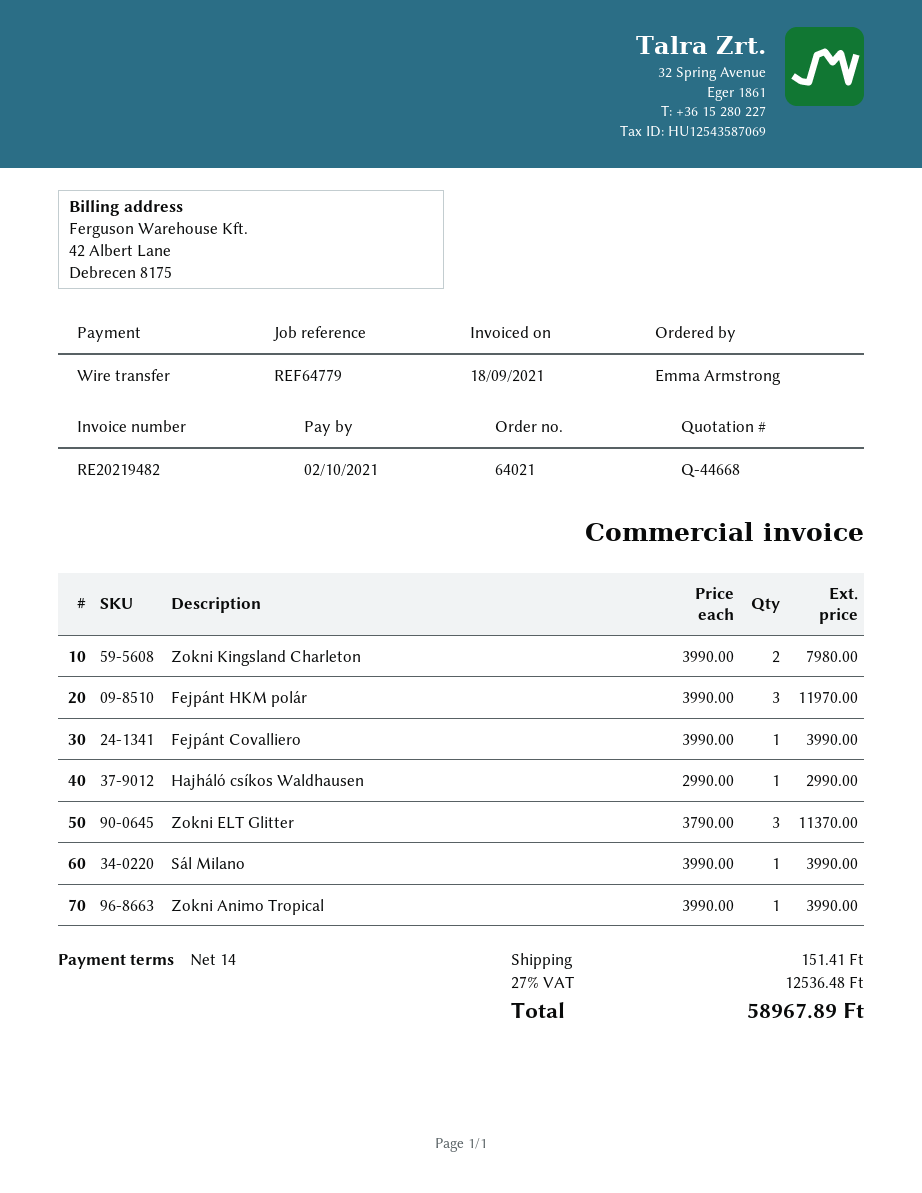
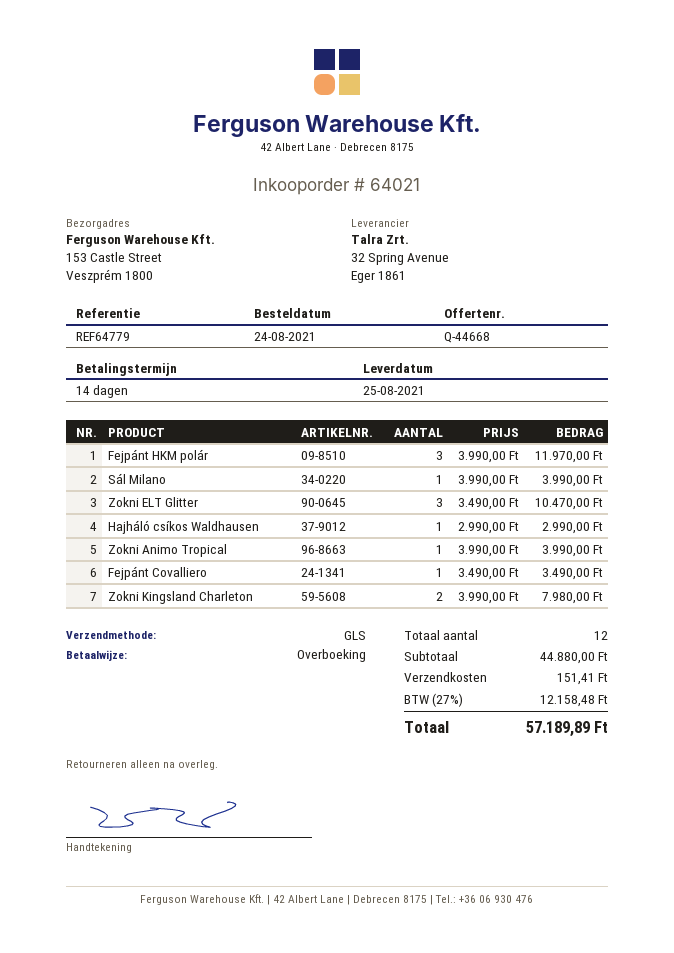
Fejpánt Covalliero: 1 x 3990.00 = 3990.00 -> 1 x 3490.00 = 3490.00
Zokni ELT Glitter: 3 x 3790.00 = 11370.00 -> 3 x 3490.00 = 10470.00
tax: 27% = 12536.48 -> 27% = 12158.48
total: 58967.89 -> 57189.89

